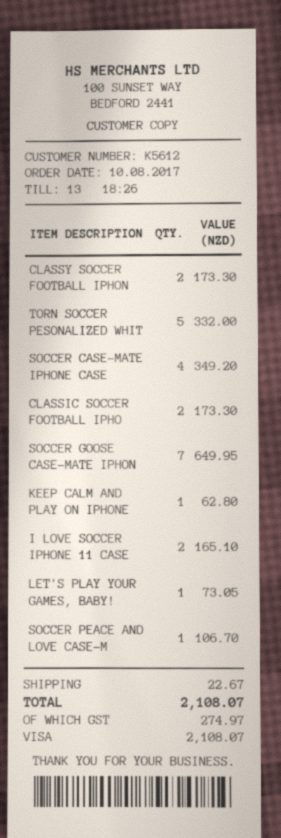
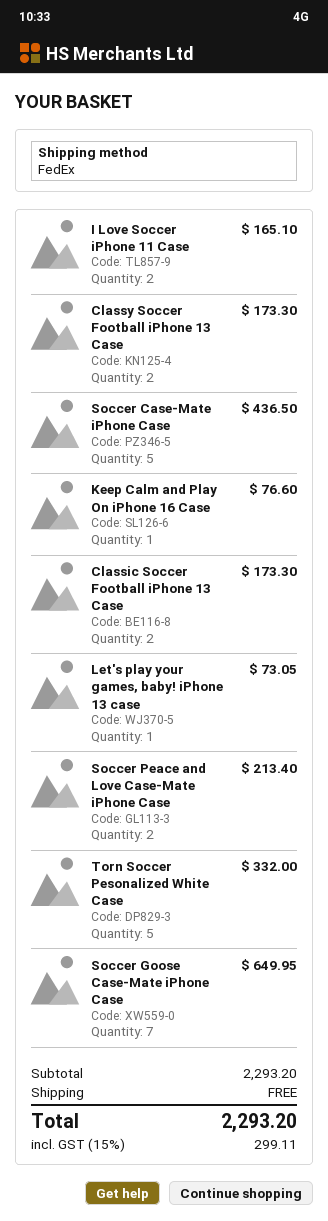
SOCCER CASE-MATE IPHONE CASE: 4 for 349.20 -> 5 for 436.50
KEEP CALM AND PLAY ON IPHONE: 1 for 62.80 -> 1 for 76.60
SOCCER PEACE AND LOVE CASE-M: 1 for 106.70 -> 2 for 213.40
shipping: 22.67 -> 0.00
tax: 274.97 -> 299.11
total: 2108.07 -> 2293.20

